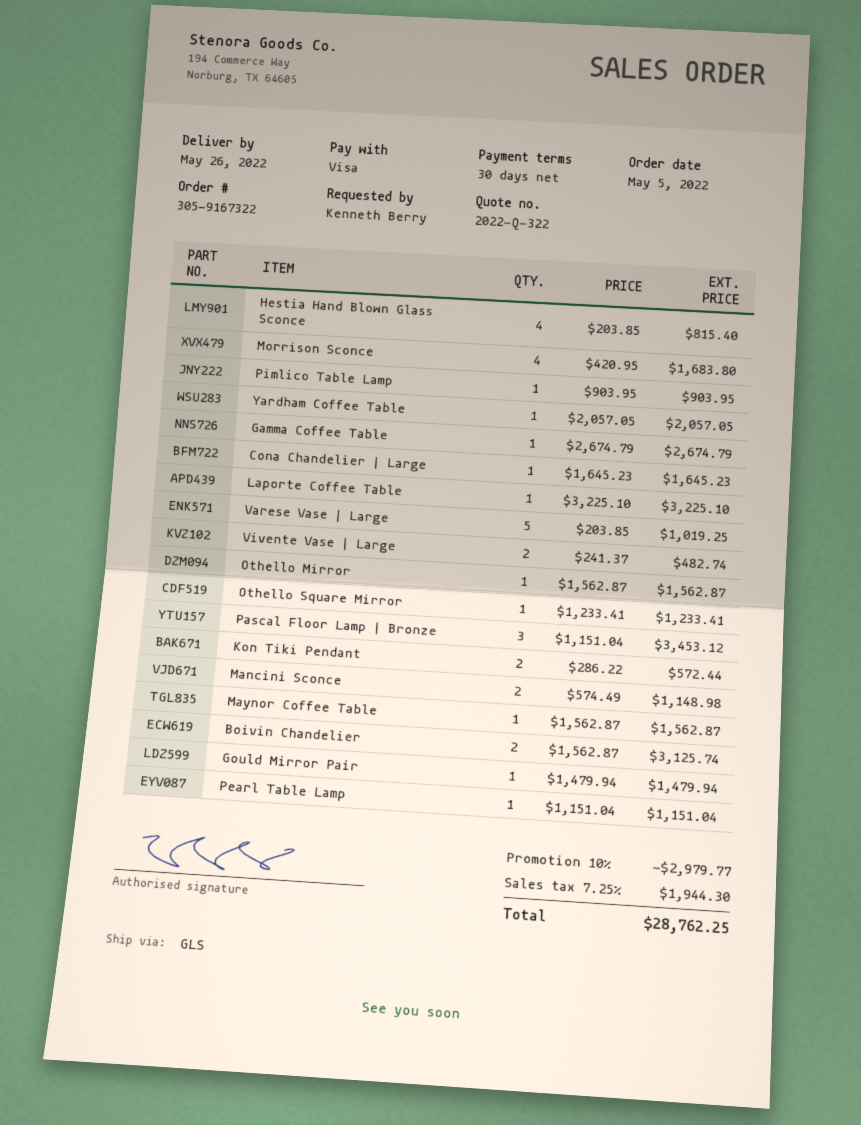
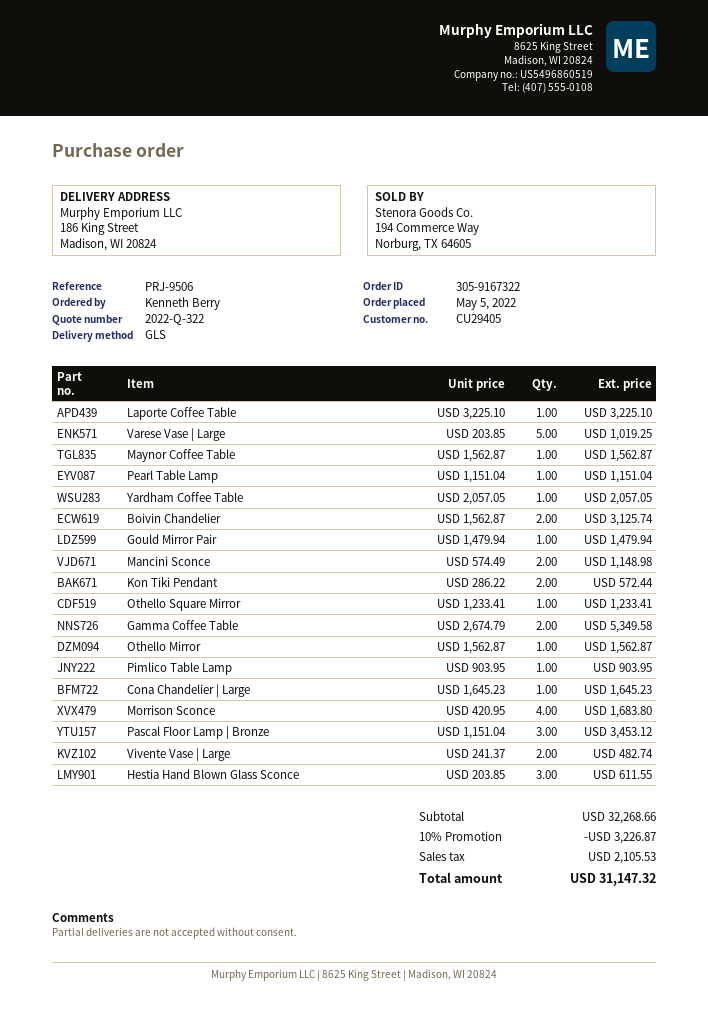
Hestia Hand Blown Glass Sconce: 4 x 203.85 = 815.40 -> 3 x 203.85 = 611.55
Gamma Coffee Table: 1 x 2674.79 = 2674.79 -> 2 x 2674.79 = 5349.58
discount: 10% = 2979.77 -> 10% = 3226.87
tax: 1944.30 -> 2105.53
total: 28762.25 -> 31147.32

